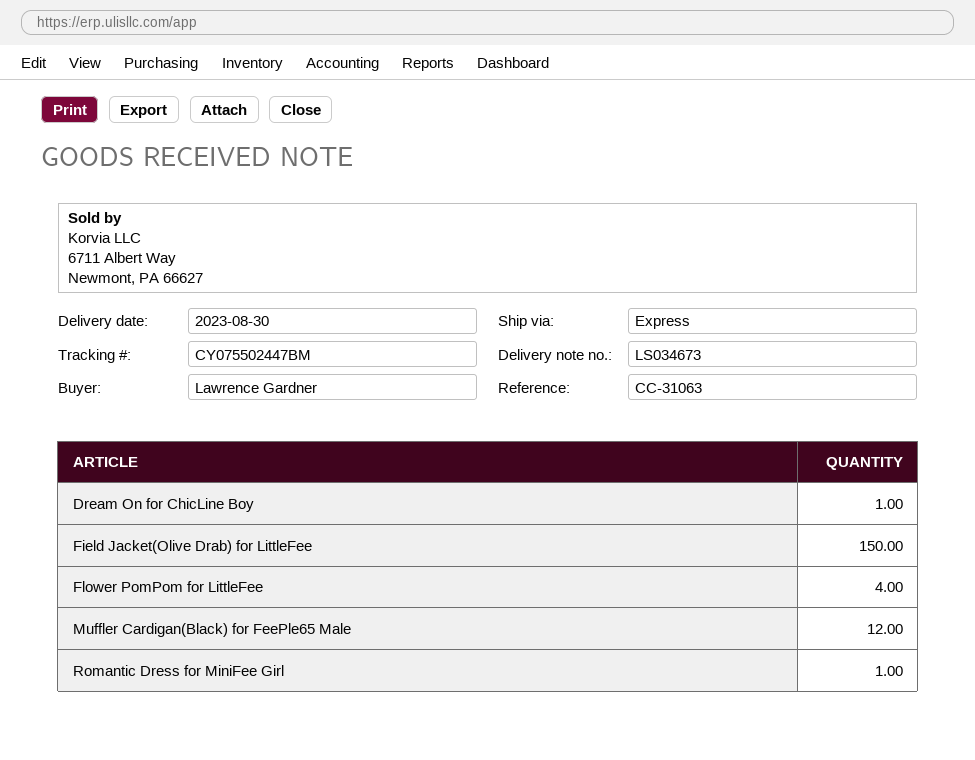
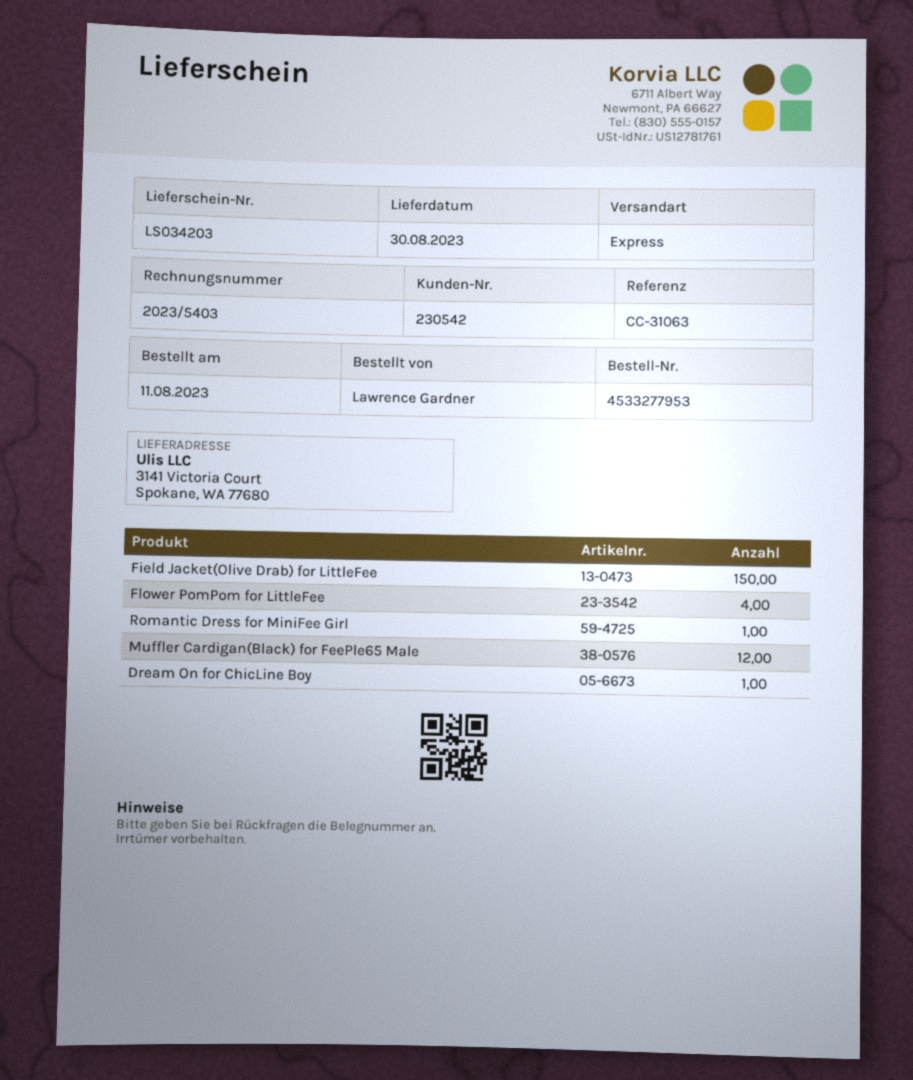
delivery note number: LS034673 -> LS034203

